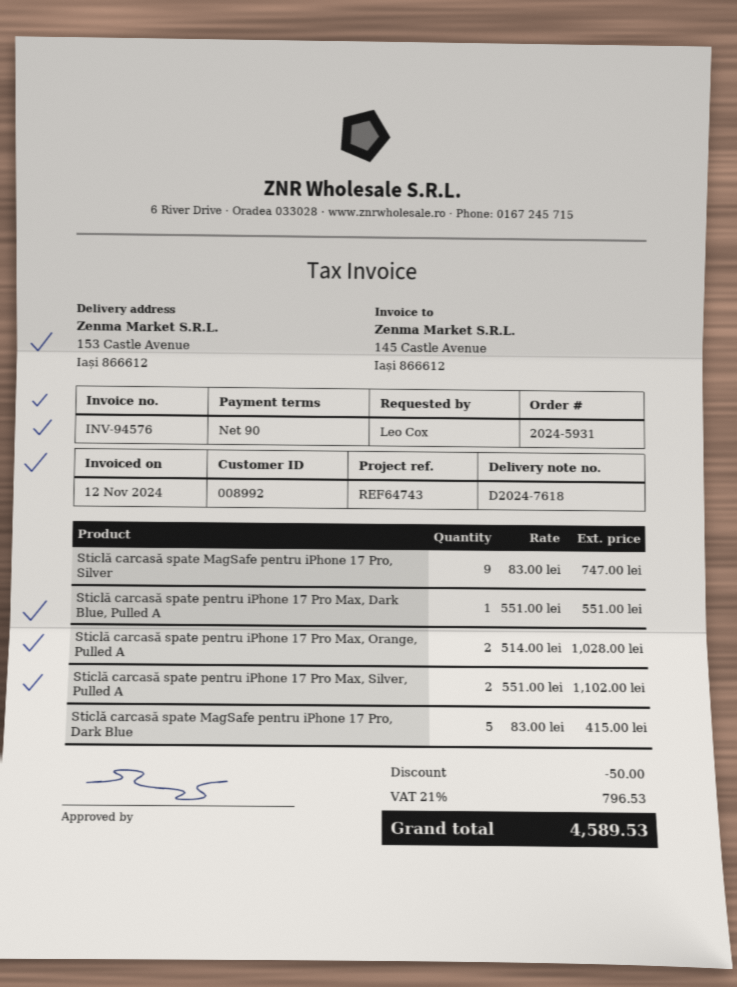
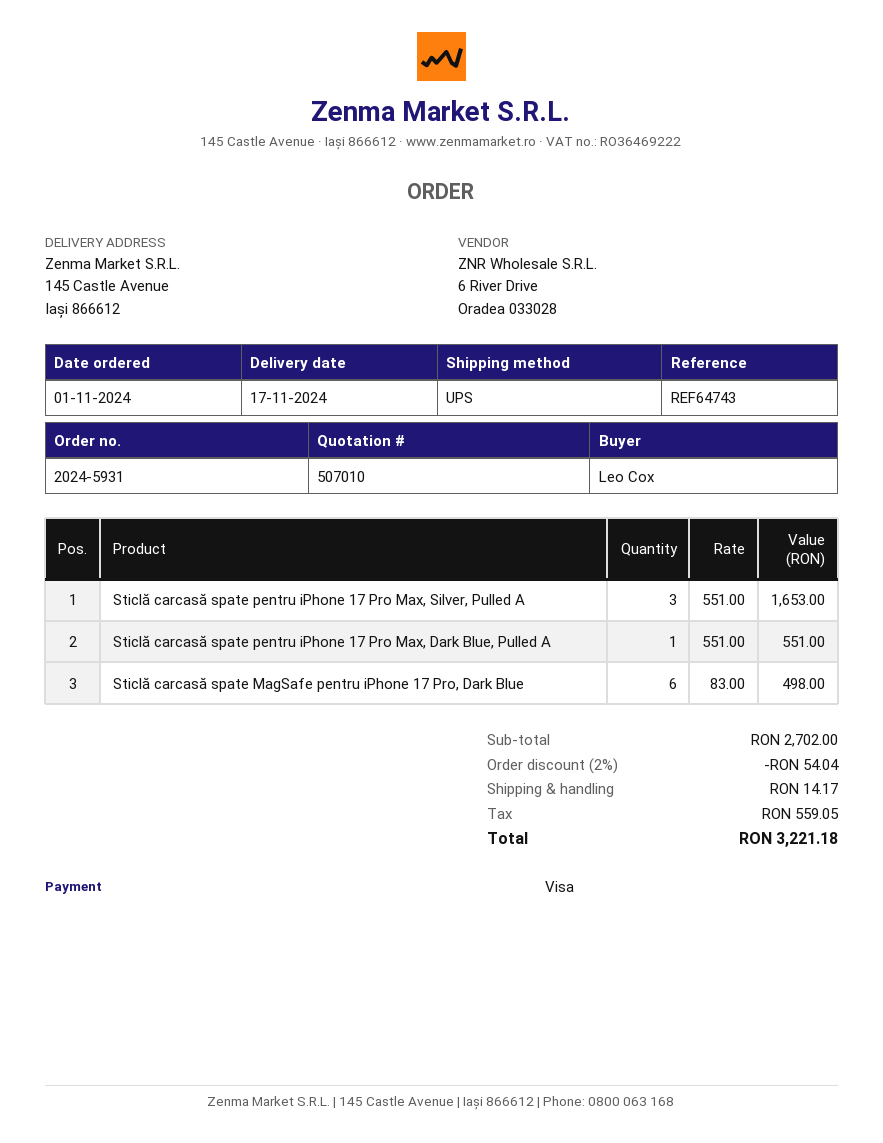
ship to: 153 Castle Avenue, Iași 866612 -> 145 Castle Avenue, Iași 866612
Sticlă carcasă spate MagSafe pentru iPhone 17 Pro, Silver: 9 x 83.00 = 747.00 -> none
Sticlă carcasă spate pentru iPhone 17 Pro Max, Orange, Pulled A: 2 x 514.00 = 1028.00 -> none
Sticlă carcasă spate pentru iPhone 17 Pro Max, Silver, Pulled A: 2 x 551.00 = 1102.00 -> 3 x 551.00 = 1653.00
Sticlă carcasă spate MagSafe pentru iPhone 17 Pro, Dark Blue: 5 x 83.00 = 415.00 -> 6 x 83.00 = 498.00
discount: 50.00 -> 54.04
shipping: none -> 14.17
tax: 796.53 -> 559.05
total: 4589.53 -> 3221.18

